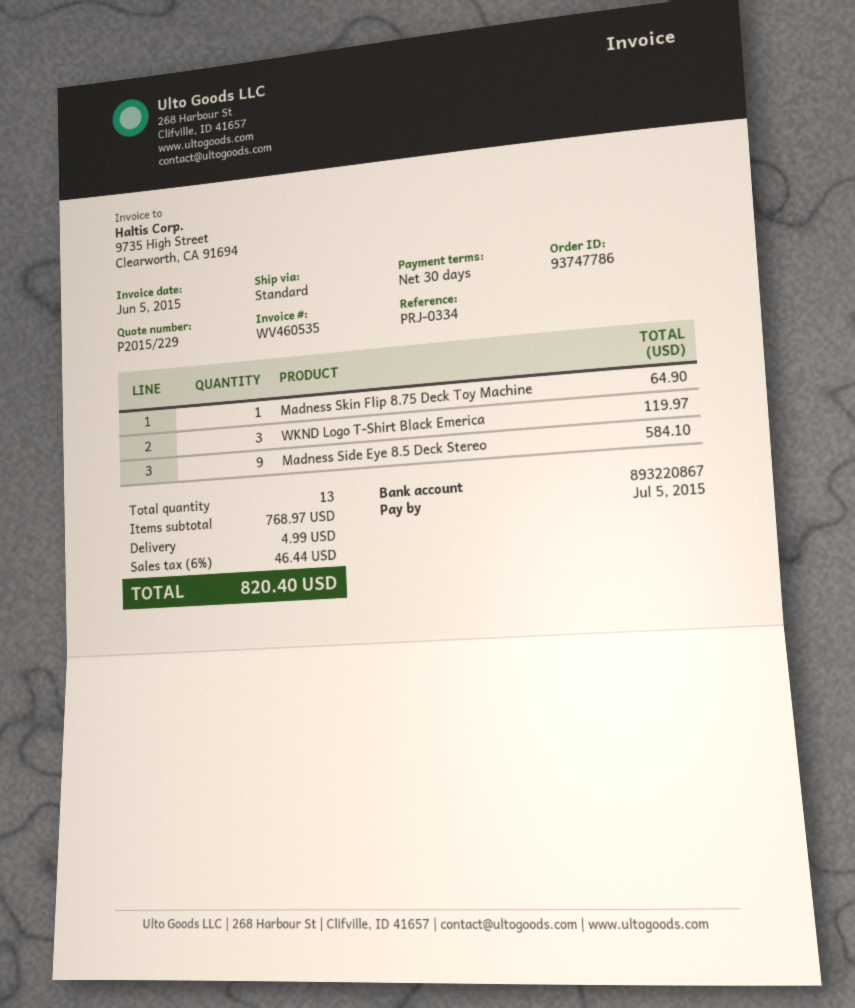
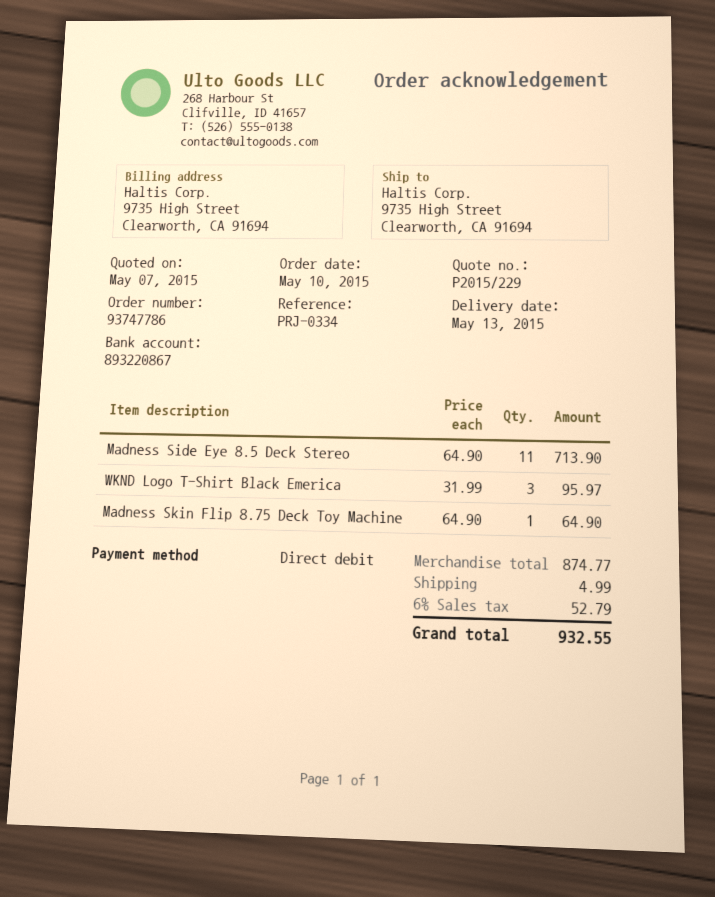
WKND Logo T-Shirt Black Emerica: 3 for 119.97 -> 3 for 95.97
Madness Side Eye 8.5 Deck Stereo: 9 for 584.10 -> 11 for 713.90
subtotal: 768.97 -> 874.77
tax: 6% = 46.44 -> 6% = 52.79
total: 820.40 -> 932.55

